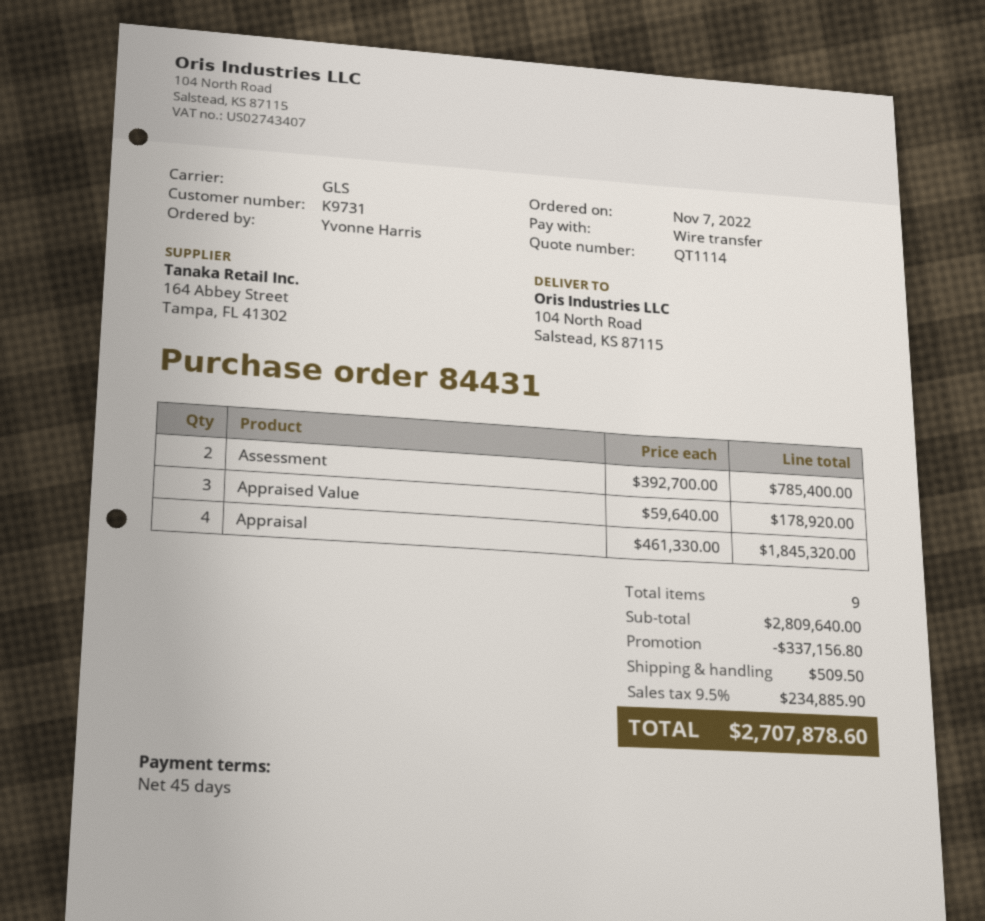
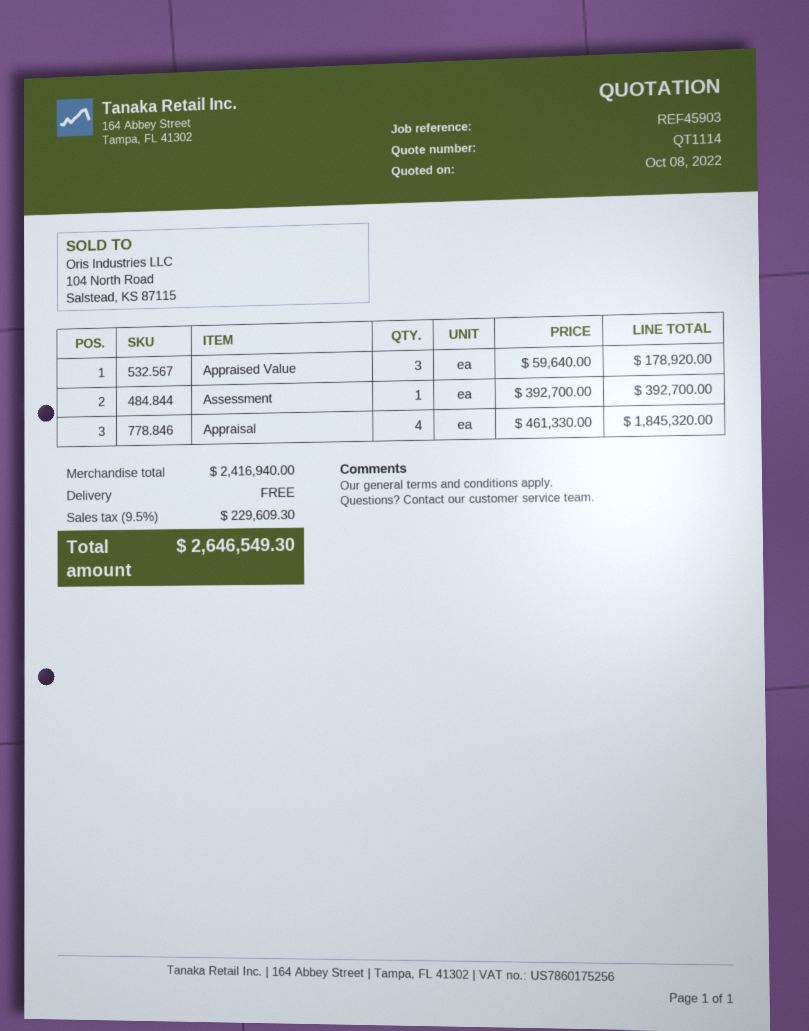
Assessment: 2 x 392700.00 = 785400.00 -> 1 x 392700.00 = 392700.00
subtotal: 2809640.00 -> 2416940.00
discount: 337156.80 -> none
shipping: 509.50 -> 0.00
tax: 9.5% = 234885.90 -> 9.5% = 229609.30
total: 2707878.60 -> 2646549.30

